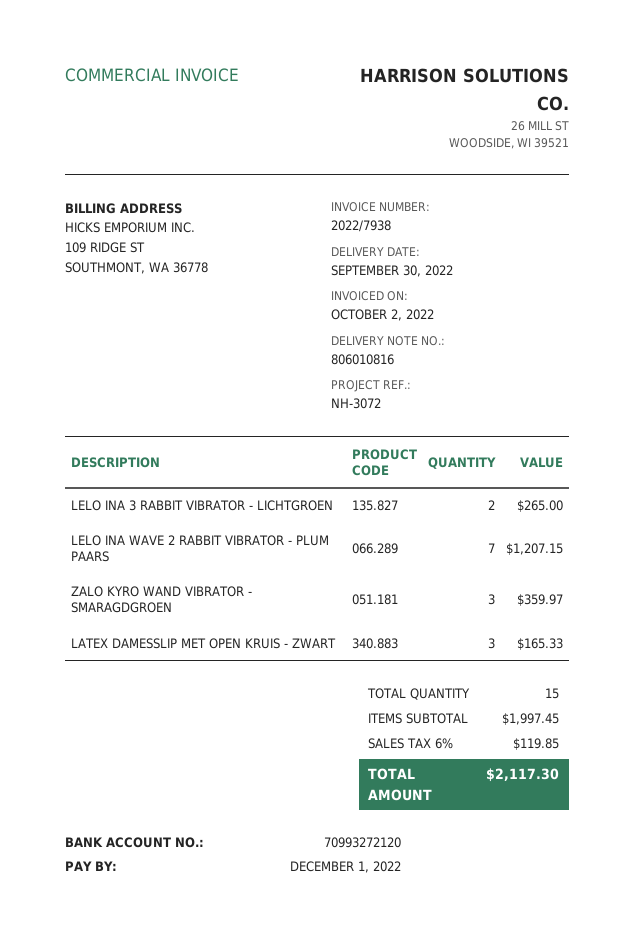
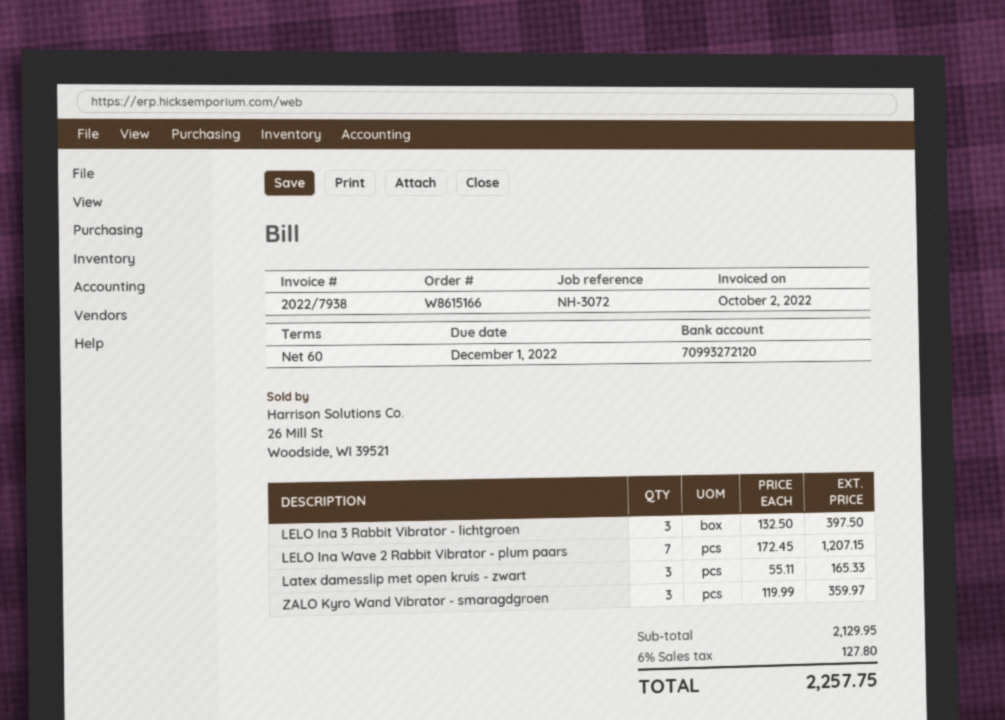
LELO INA 3 RABBIT VIBRATOR - LICHTGROEN: 2 for 265.00 -> 3 for 397.50
subtotal: 1997.45 -> 2129.95
tax: 6% = 119.85 -> 6% = 127.80
total: 2117.30 -> 2257.75

